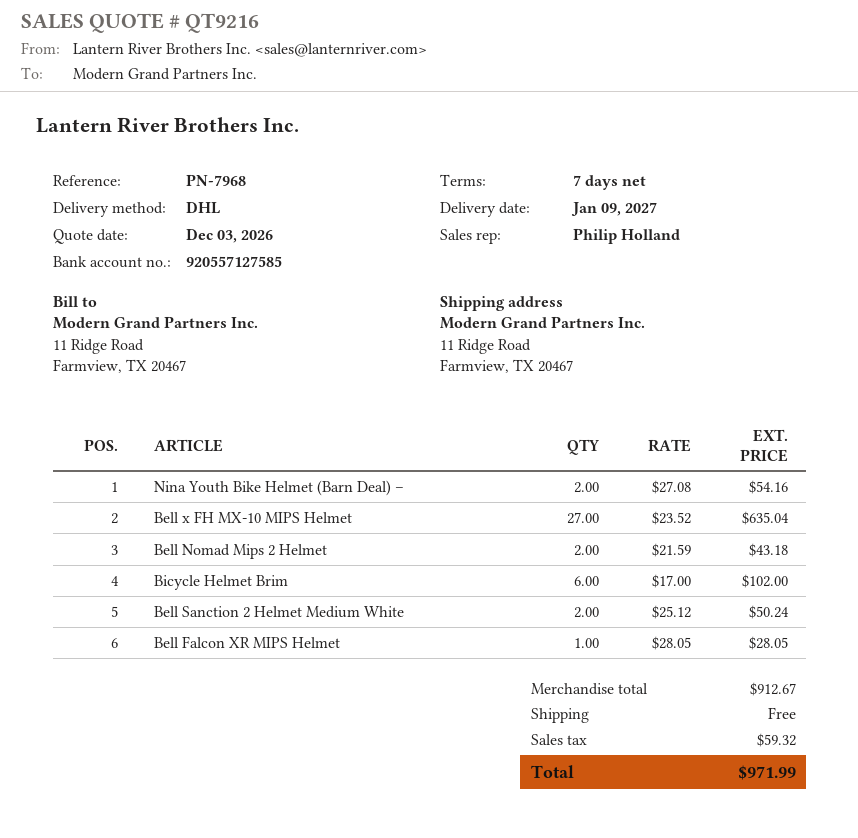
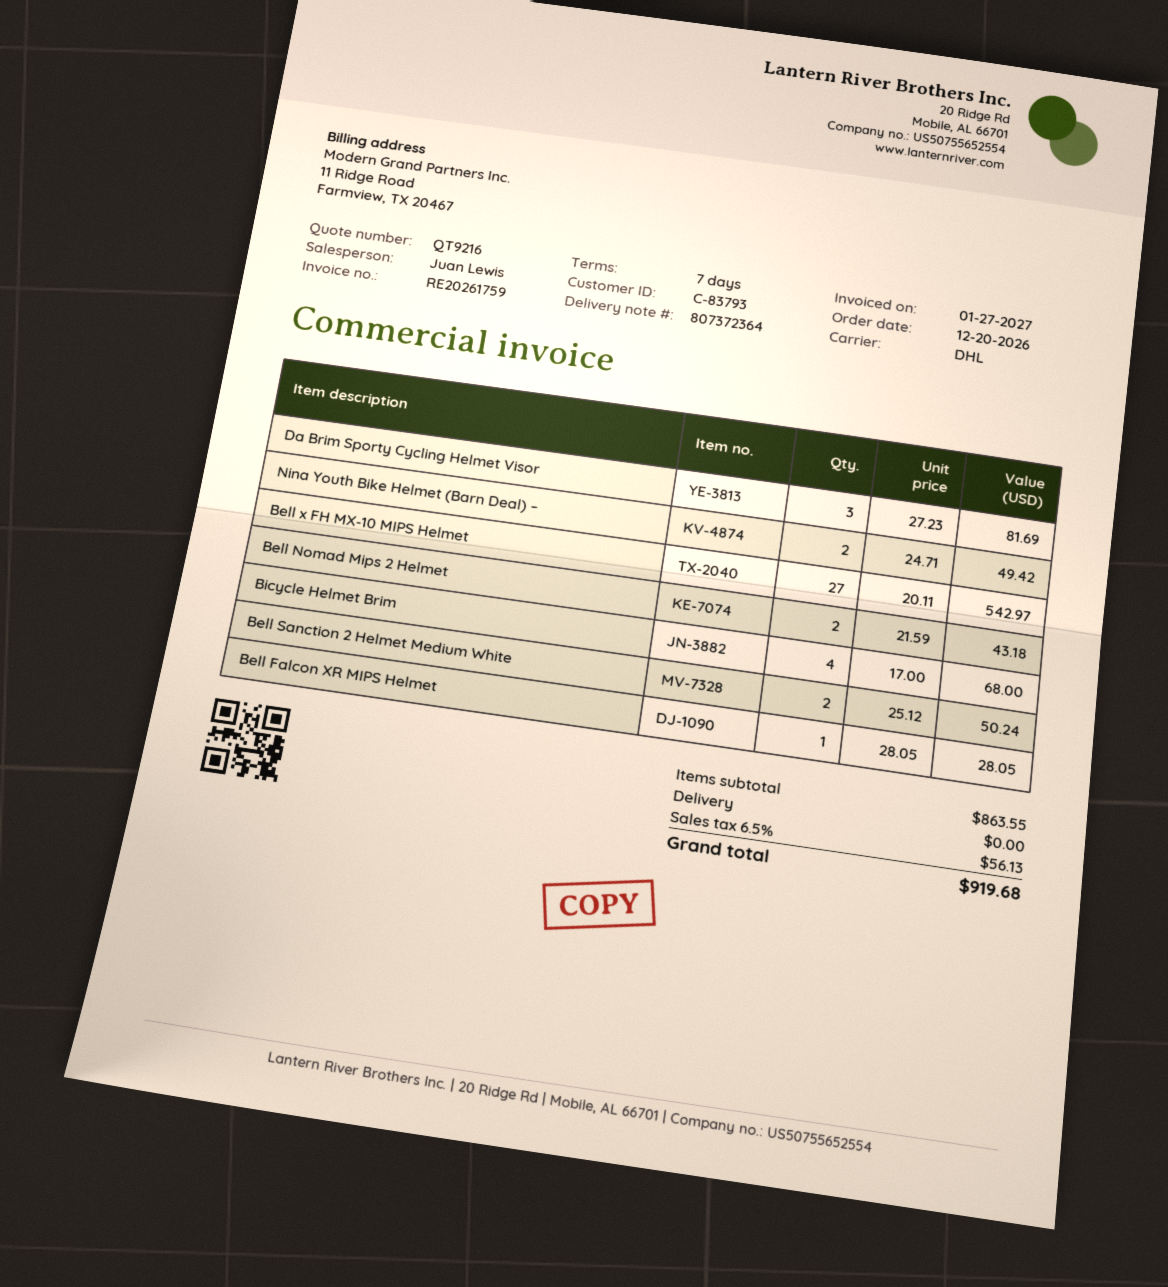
sales rep: Philip Holland -> Juan Lewis
Nina Youth Bike Helmet (Barn Deal) –: 2 x 27.08 = 54.16 -> 2 x 24.71 = 49.42
Bell x FH MX-10 MIPS Helmet: 27 x 23.52 = 635.04 -> 27 x 20.11 = 542.97
Bicycle Helmet Brim: 6 x 17.00 = 102.00 -> 4 x 17.00 = 68.00
Da Brim Sporty Cycling Helmet Visor: none -> 3 x 27.23 = 81.69
subtotal: 912.67 -> 863.55
tax: 59.32 -> 56.13
total: 971.99 -> 919.68

